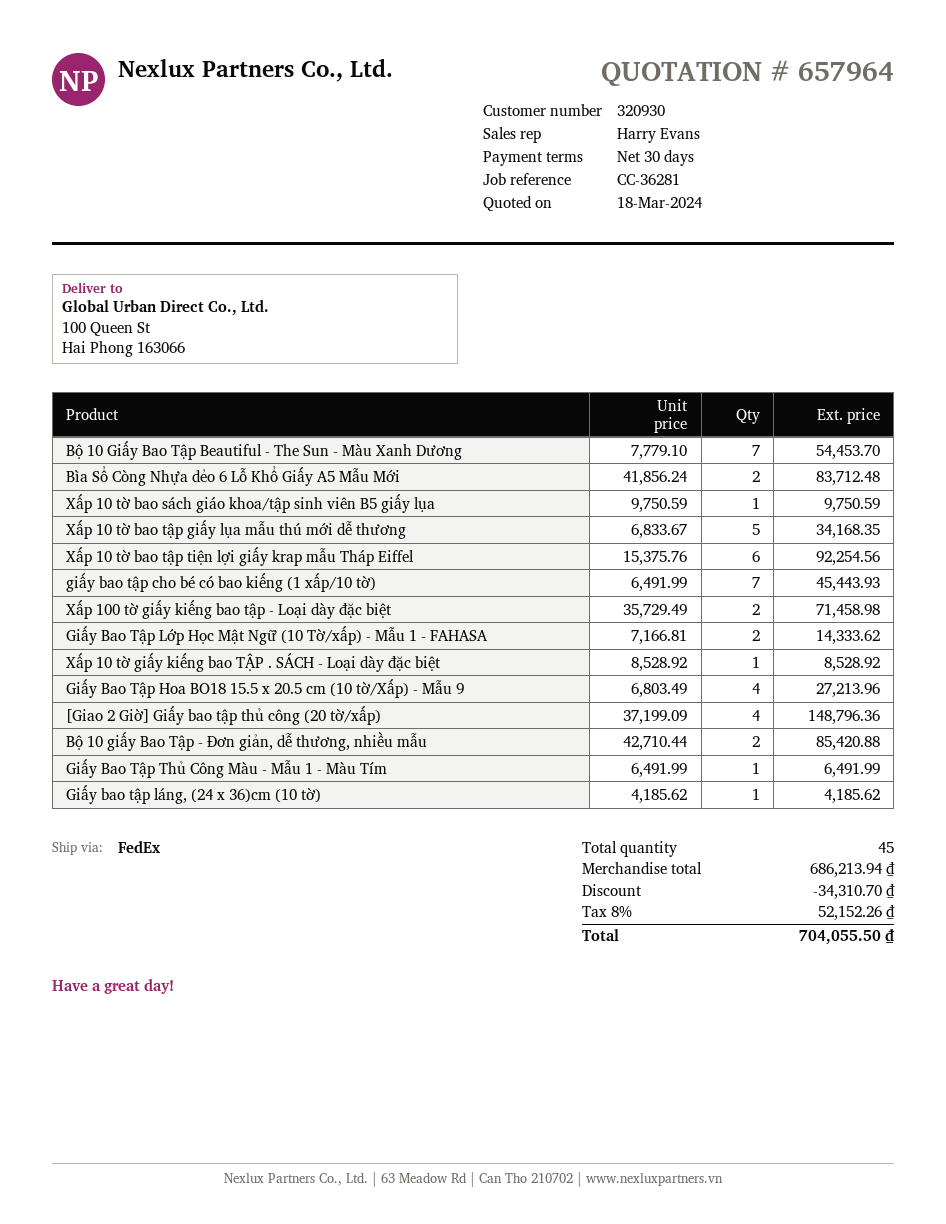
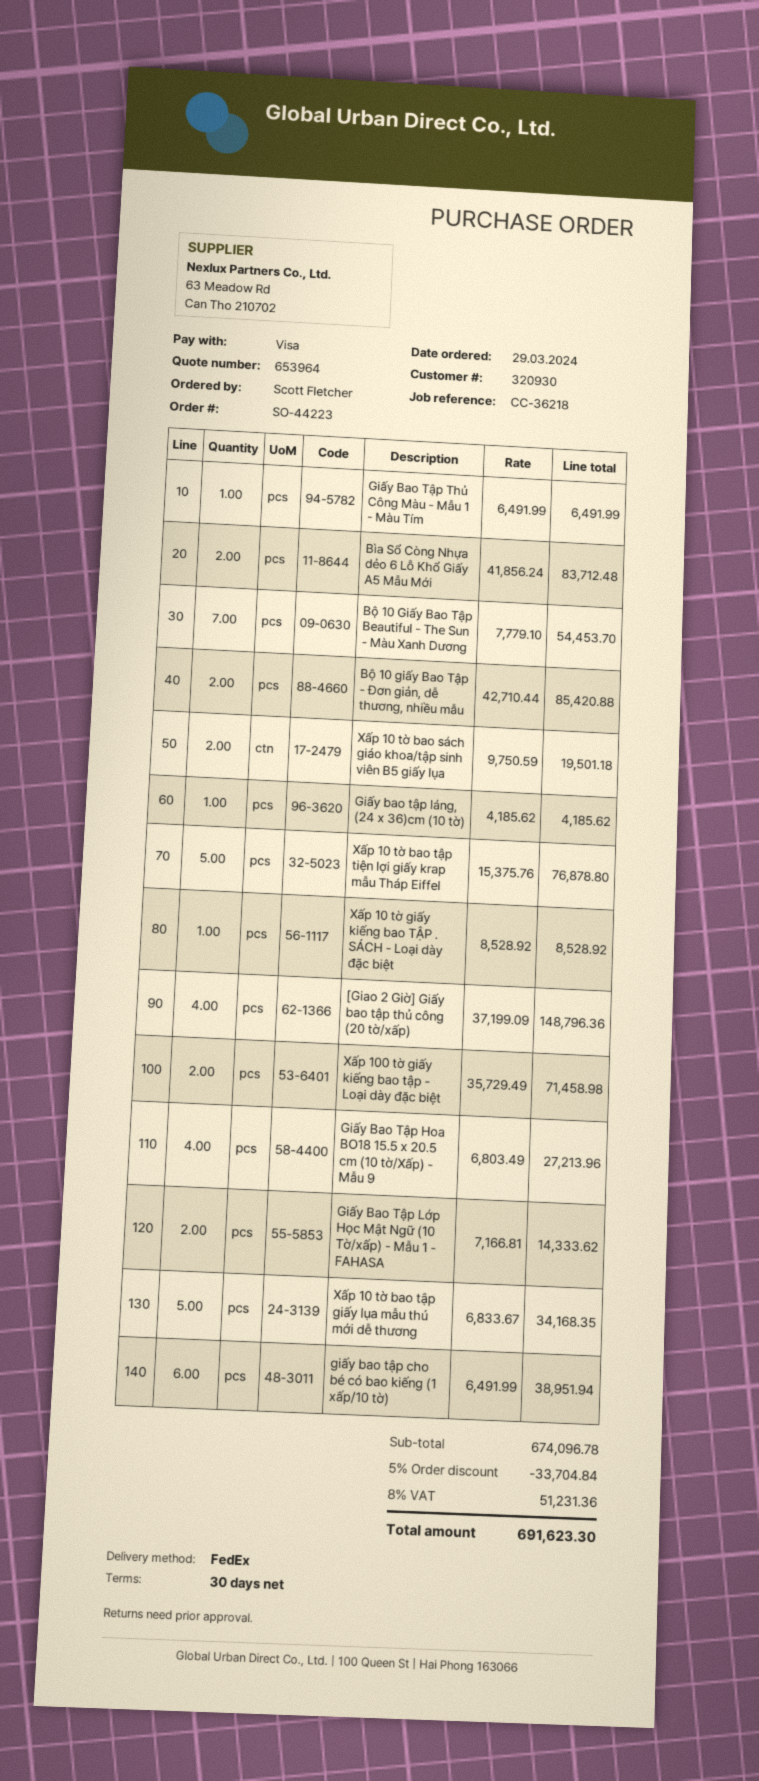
quote number: 657964 -> 653964
reference: CC-36281 -> CC-36218
Xấp 10 tờ bao sách giáo khoa/tập sinh viên B5 giấy lụa: 1 x 9750.59 = 9750.59 -> 2 x 9750.59 = 19501.18
Xấp 10 tờ bao tập tiện lợi giấy krap mẫu Tháp Eiffel: 6 x 15375.76 = 92254.56 -> 5 x 15375.76 = 76878.80
giấy bao tập cho bé có bao kiếng (1 xấp/10 tờ): 7 x 6491.99 = 45443.93 -> 6 x 6491.99 = 38951.94
subtotal: 686213.94 -> 674096.78
discount: 34310.70 -> 33704.84
tax: 8% = 52152.26 -> 8% = 51231.36
total: 704055.50 -> 691623.30

